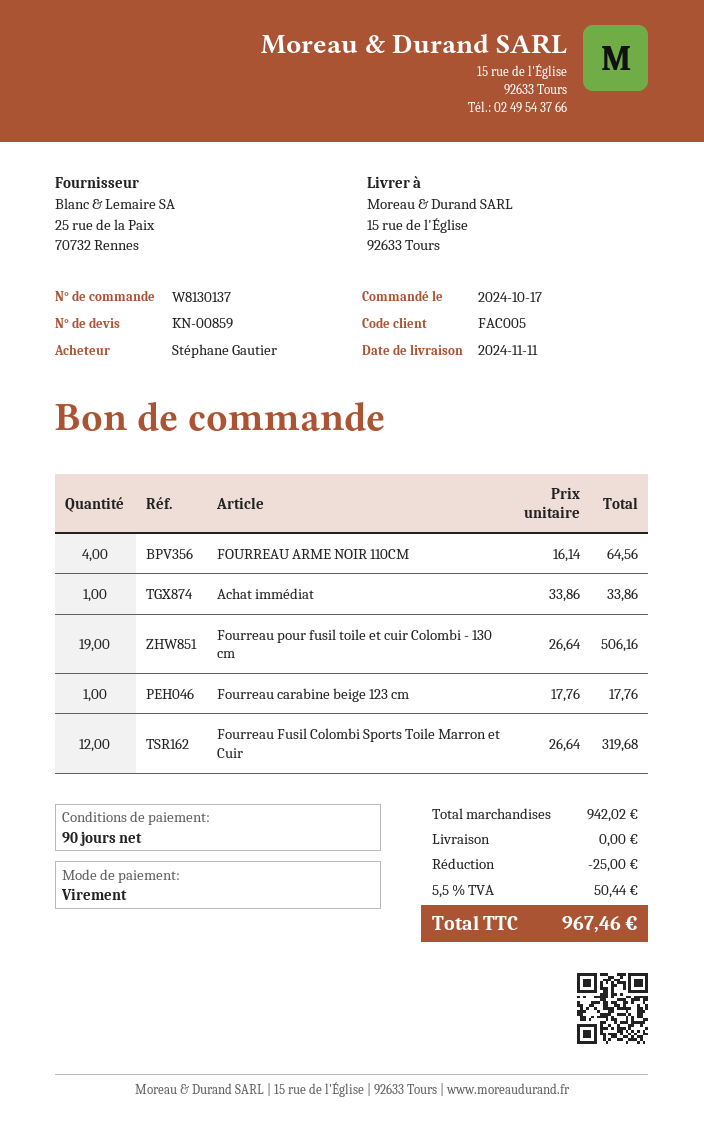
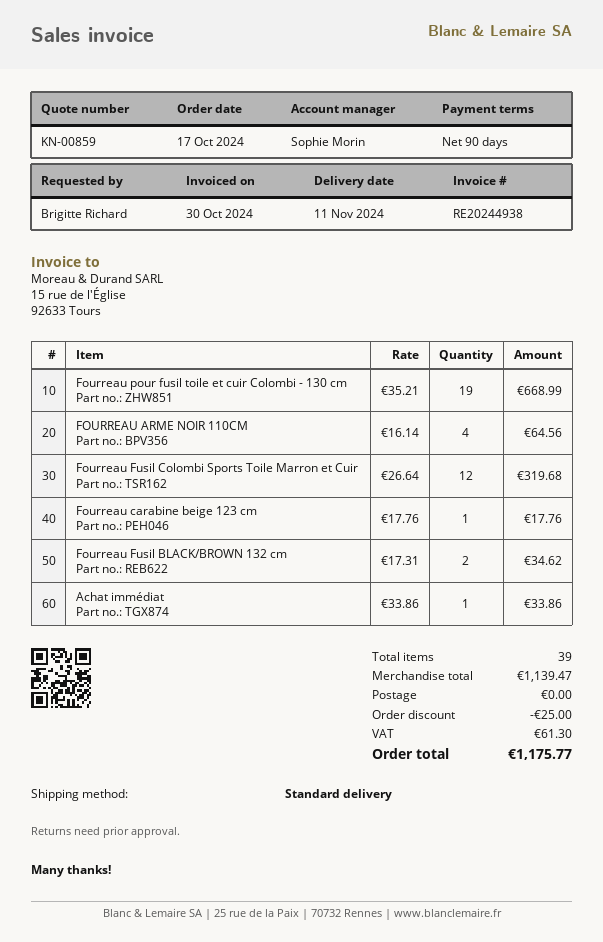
ordered by: Stéphane Gautier -> Brigitte Richard
Fourreau pour fusil toile et cuir Colombi - 130 cm: 19 x 26.64 = 506.16 -> 19 x 35.21 = 668.99
Fourreau Fusil BLACK/BROWN 132 cm: none -> 2 x 17.31 = 34.62
subtotal: 942.02 -> 1139.47
tax: 50.44 -> 61.30
total: 967.46 -> 1175.77

